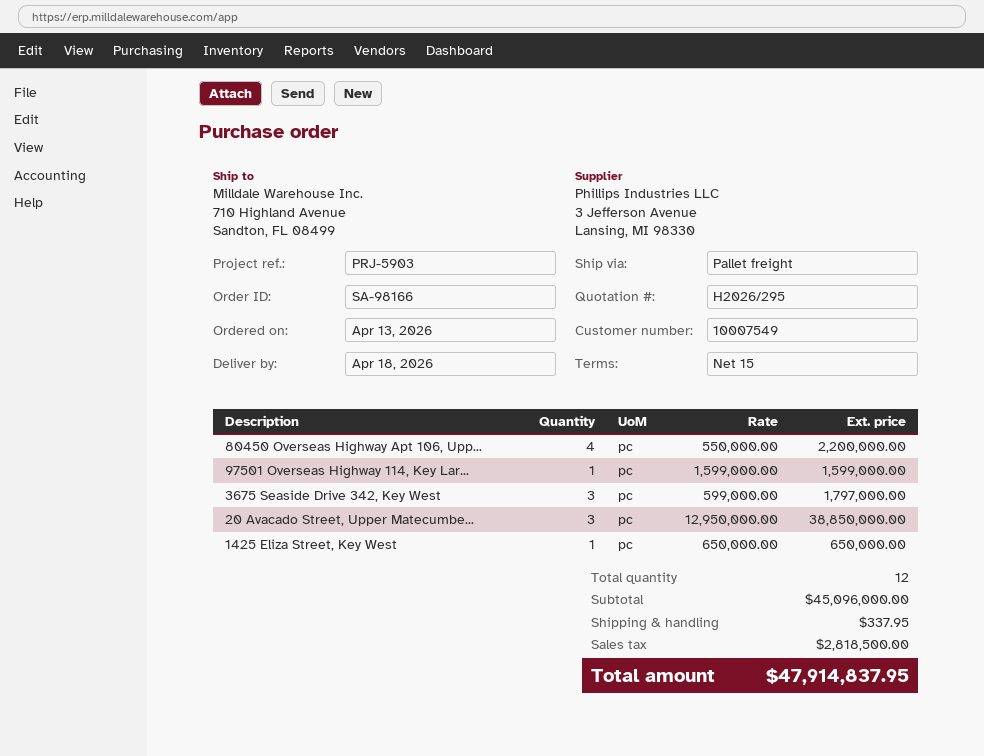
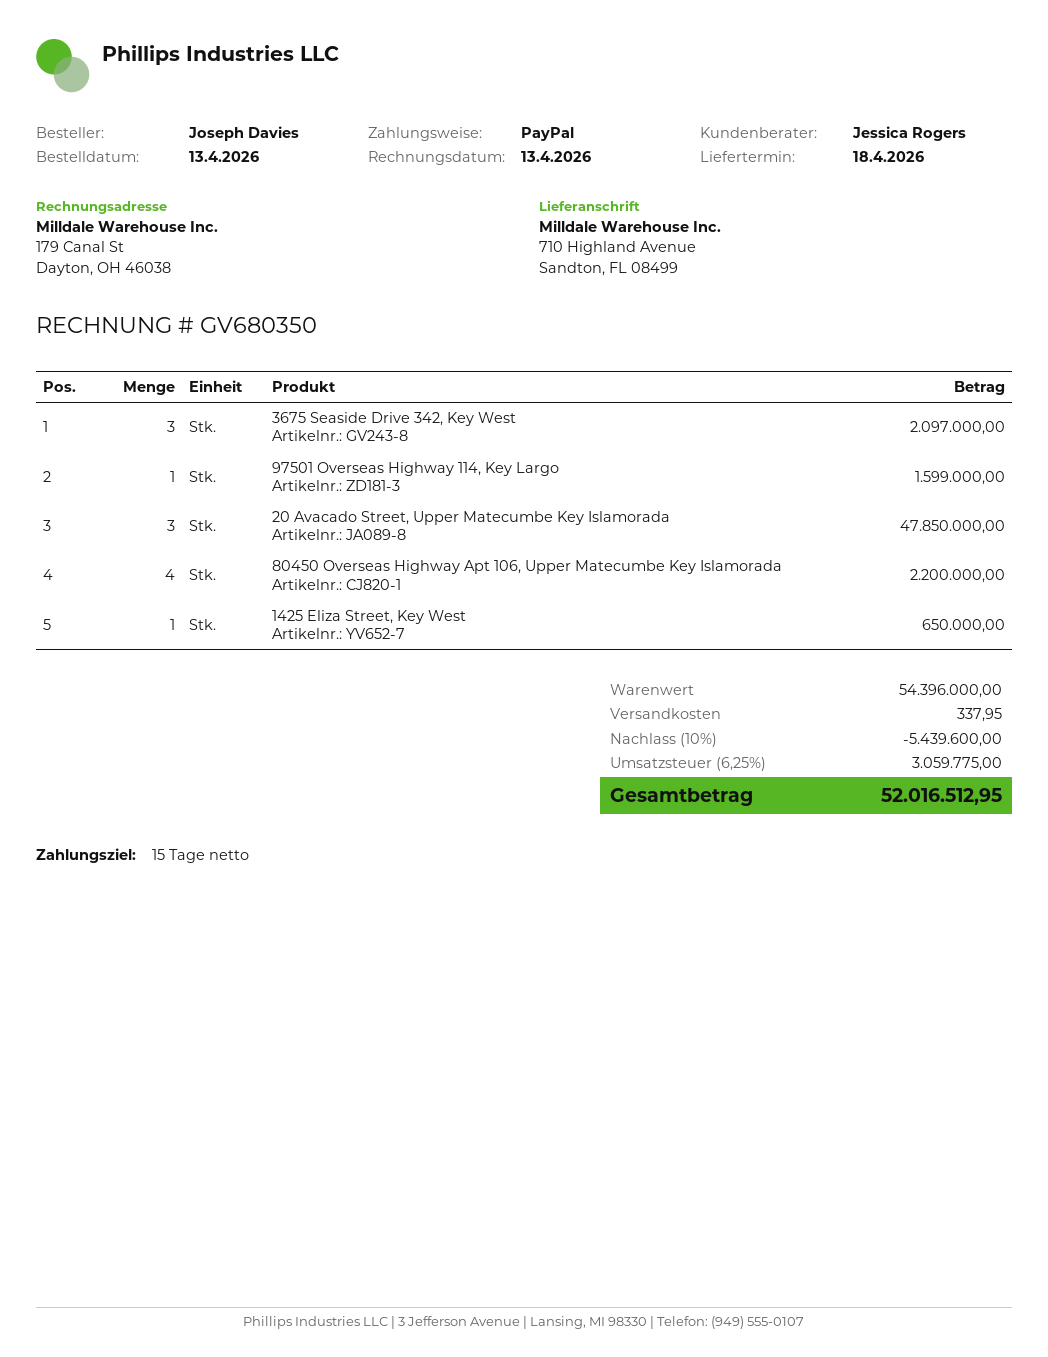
3675 Seaside Drive 342, Key West: 3 for 1797000.00 -> 3 for 2097000.00
20 Avacado Street, Upper Matecumbe...: 3 for 38850000.00 -> 3 for 47850000.00
subtotal: 45096000.00 -> 54396000.00
discount: none -> 10% = 5439600.00
tax: 2818500.00 -> 3059775.00
total: 47914837.95 -> 52016512.95

